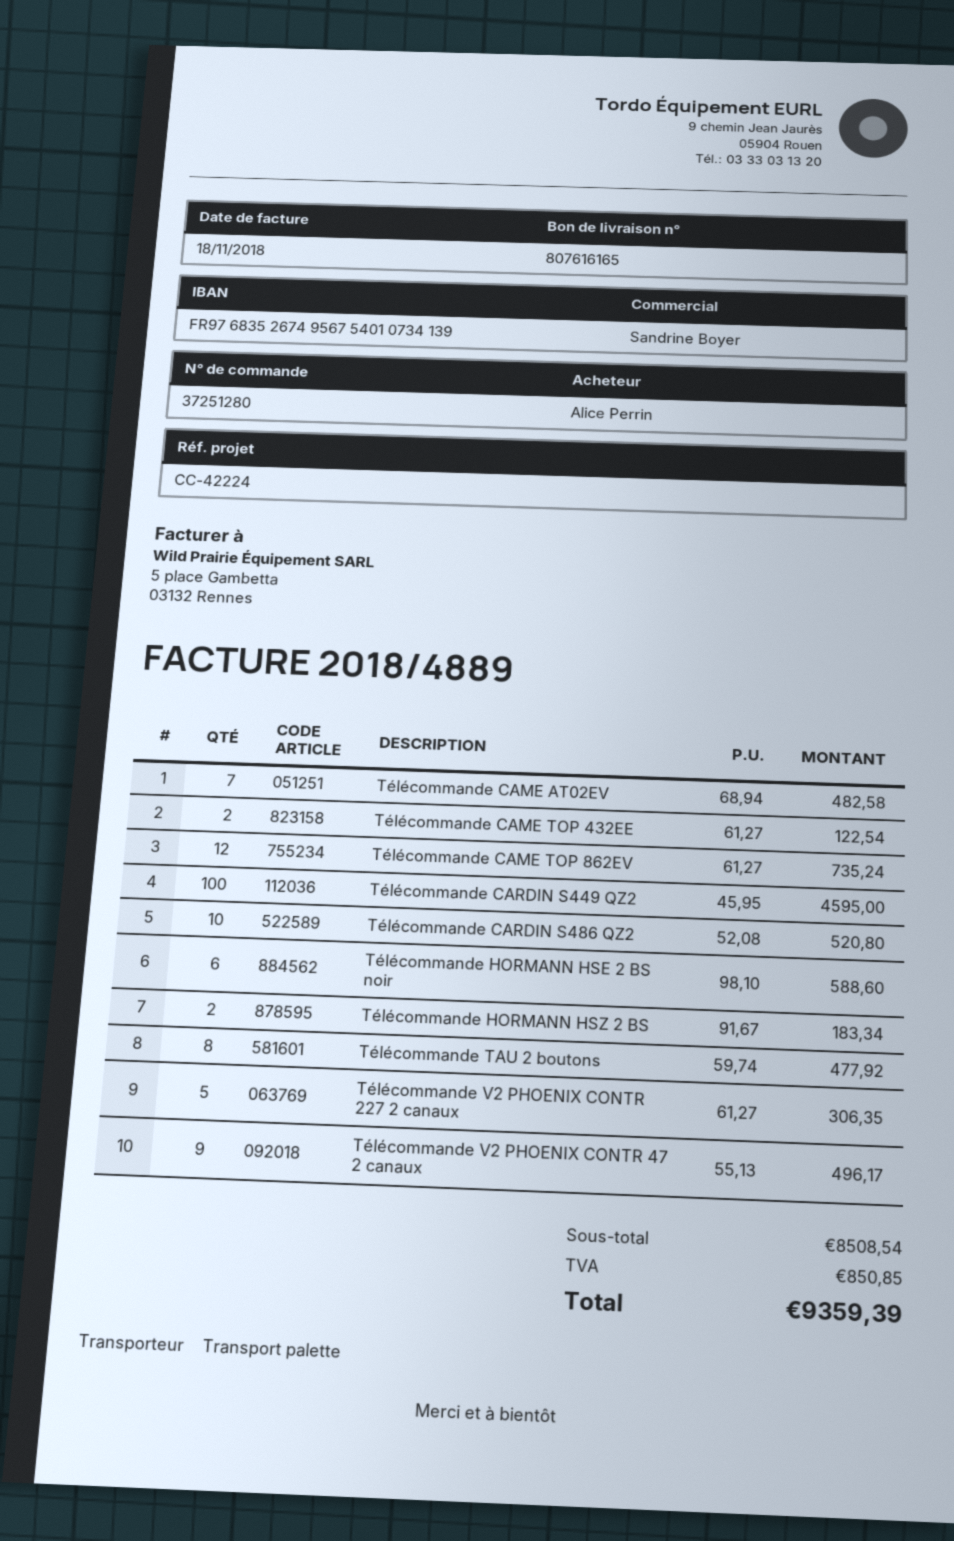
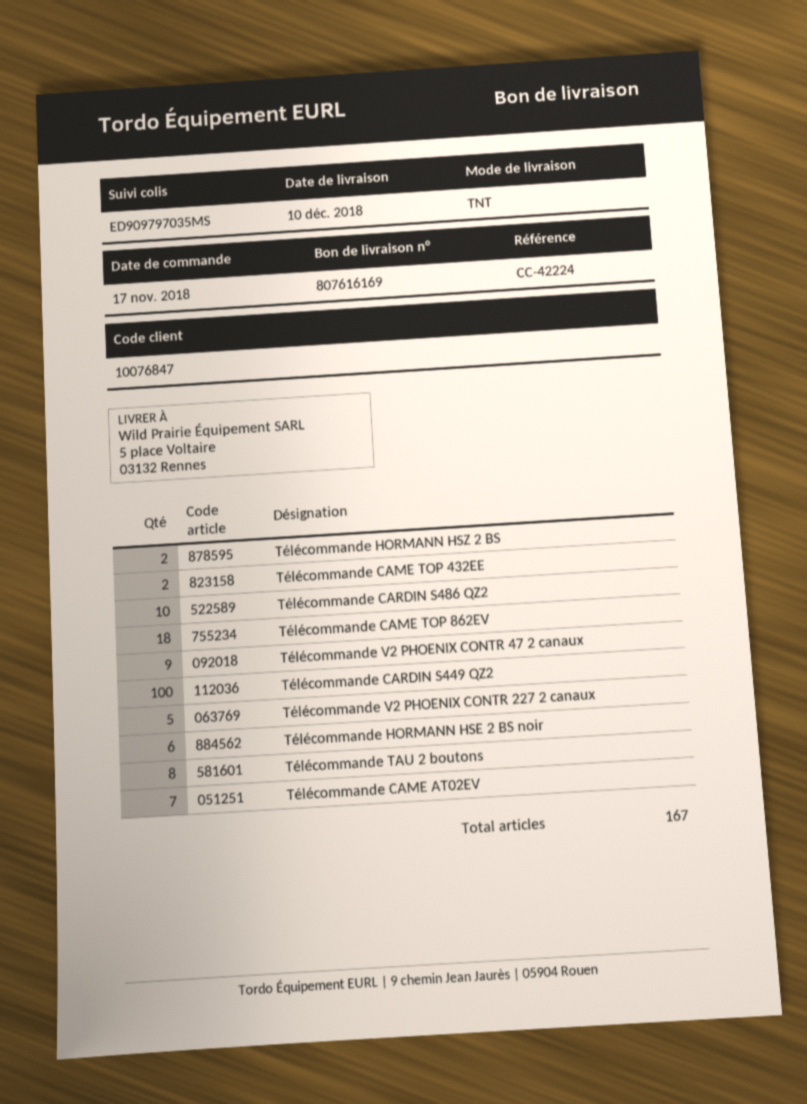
delivery note number: 807616165 -> 807616169
shipping method: pallet freight -> TNT
Télécommande CAME TOP 862EV: 12 -> 18

